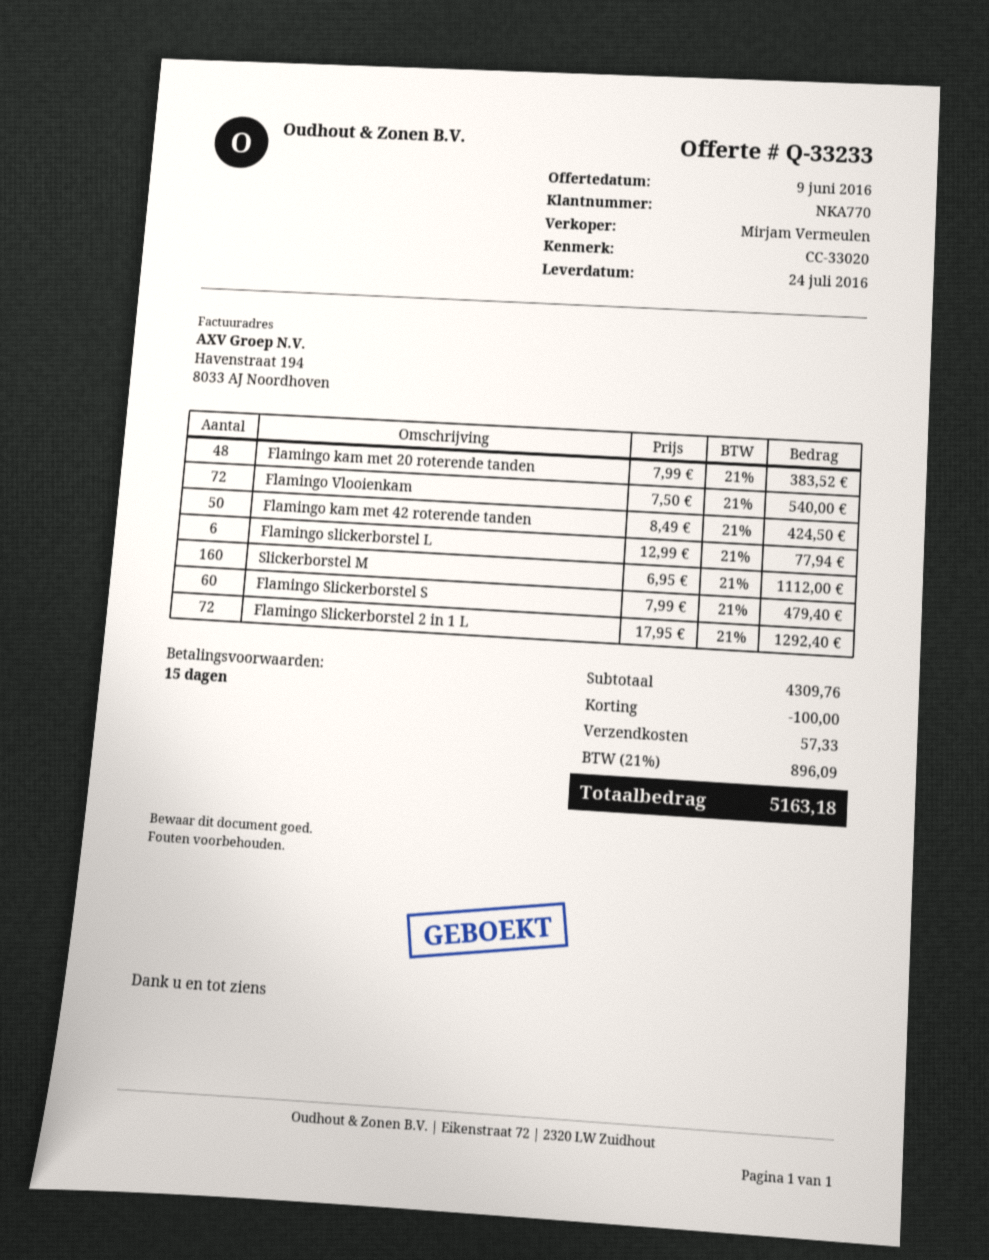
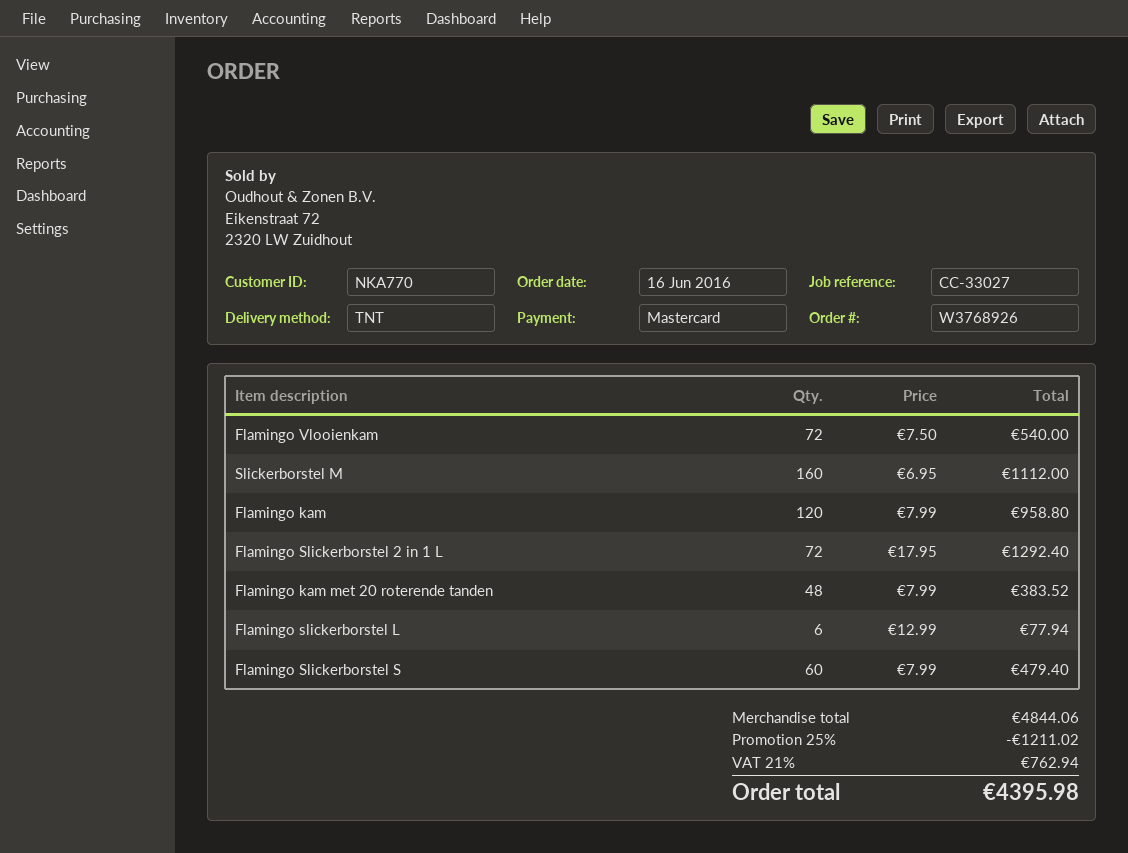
reference: CC-33020 -> CC-33027
Flamingo kam met 42 roterende tanden: 50 x 8.49 = 424.50 -> none
Flamingo kam: none -> 120 x 7.99 = 958.80
subtotal: 4309.76 -> 4844.06
discount: 100.00 -> 1211.02
shipping: 57.33 -> none
tax: 21% = 896.09 -> 21% = 762.94
total: 5163.18 -> 4395.98

